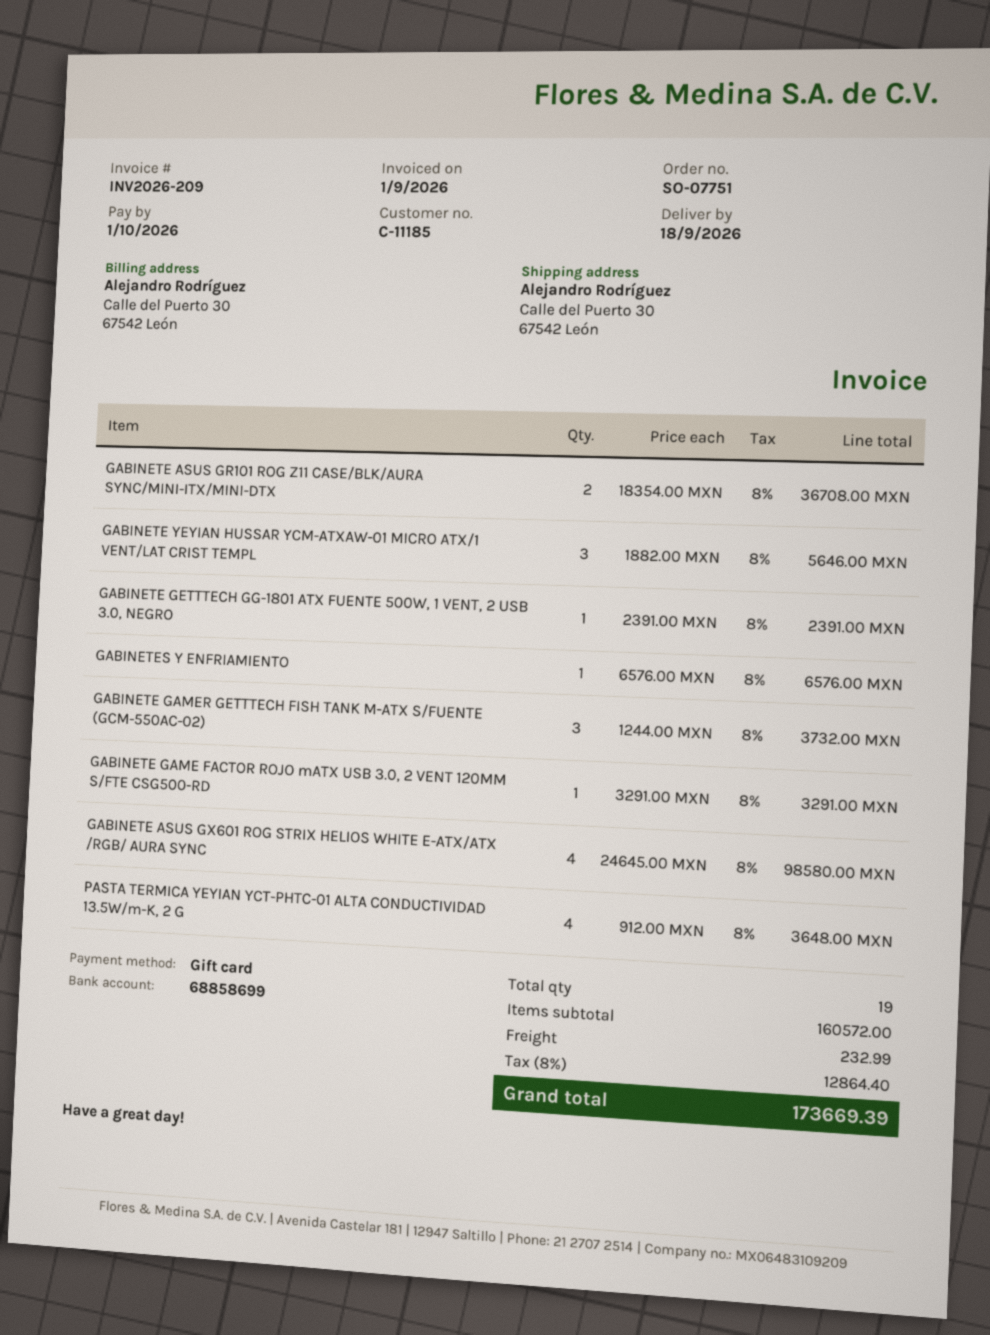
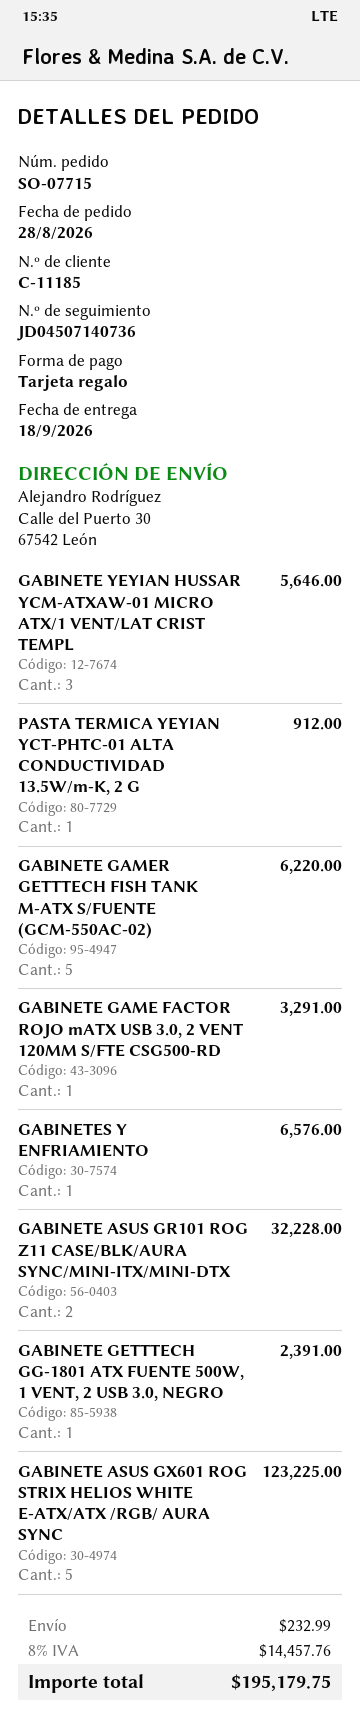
order number: SO-07751 -> SO-07715
GABINETE ASUS GR101 ROG Z11 CASE/BLK/AURA SYNC/MINI-ITX/MINI-DTX: 2 for 36708.00 -> 2 for 32228.00
GABINETE GAMER GETTTECH FISH TANK M-ATX S/FUENTE (GCM-550AC-02): 3 for 3732.00 -> 5 for 6220.00
GABINETE ASUS GX601 ROG STRIX HELIOS WHITE E-ATX/ATX /RGB/ AURA SYNC: 4 for 98580.00 -> 5 for 123225.00
PASTA TERMICA YEYIAN YCT-PHTC-01 ALTA CONDUCTIVIDAD 13.5W/m-K, 2 G: 4 for 3648.00 -> 1 for 912.00
tax: 8% = 12864.40 -> 8% = 14457.76
total: 173669.39 -> 195179.75

